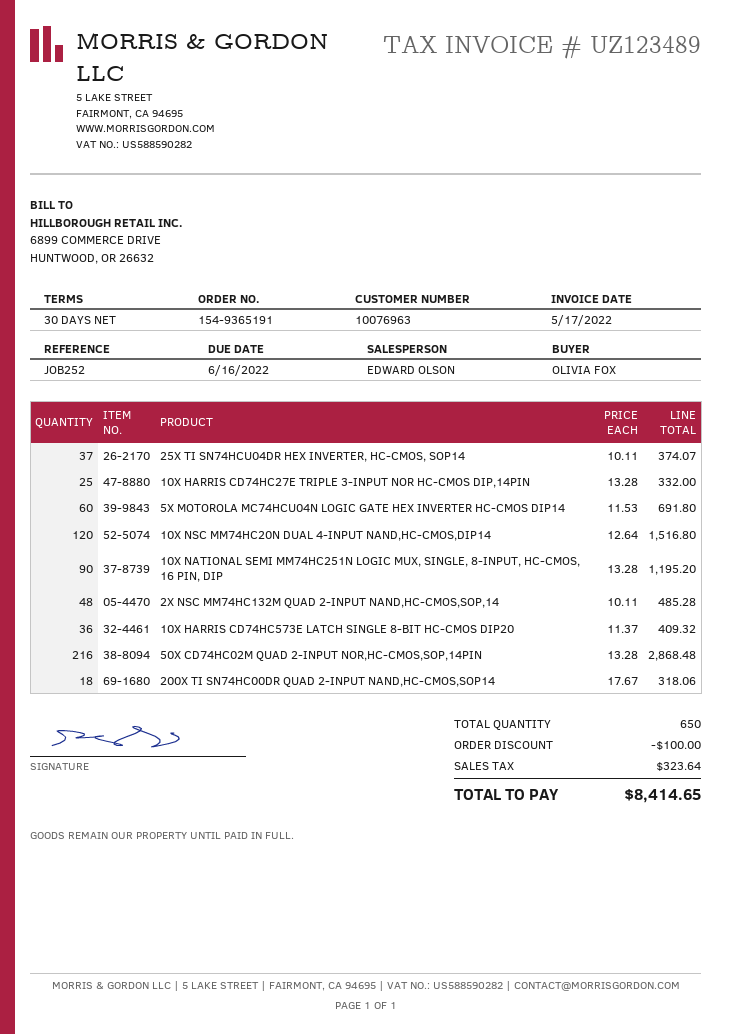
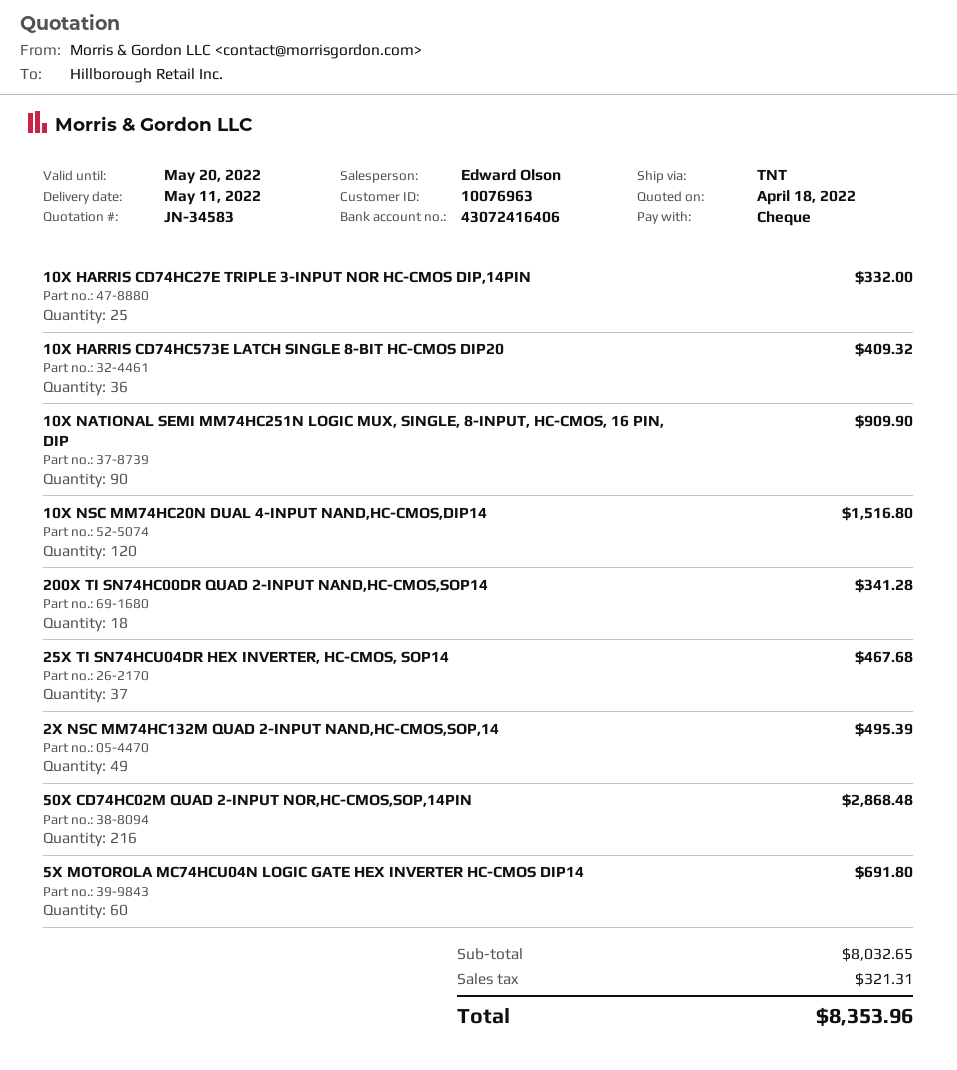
25X TI SN74HCU04DR HEX INVERTER, HC-CMOS, SOP14: 37 for 374.07 -> 37 for 467.68
10X NATIONAL SEMI MM74HC251N LOGIC MUX, SINGLE, 8-INPUT, HC-CMOS, 16 PIN, DIP: 90 for 1195.20 -> 90 for 909.90
2X NSC MM74HC132M QUAD 2-INPUT NAND,HC-CMOS,SOP,14: 48 for 485.28 -> 49 for 495.39
200X TI SN74HC00DR QUAD 2-INPUT NAND,HC-CMOS,SOP14: 18 for 318.06 -> 18 for 341.28
discount: 100.00 -> none
tax: 323.64 -> 321.31
total: 8414.65 -> 8353.96

